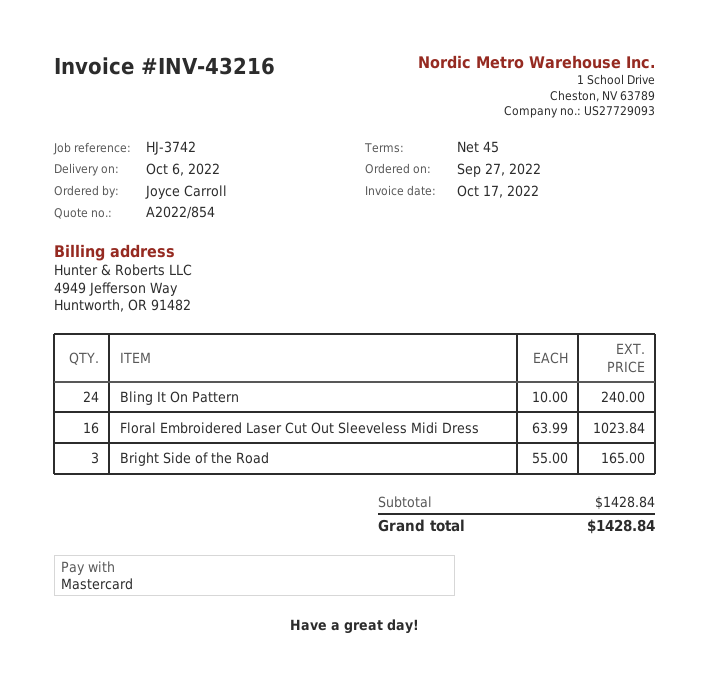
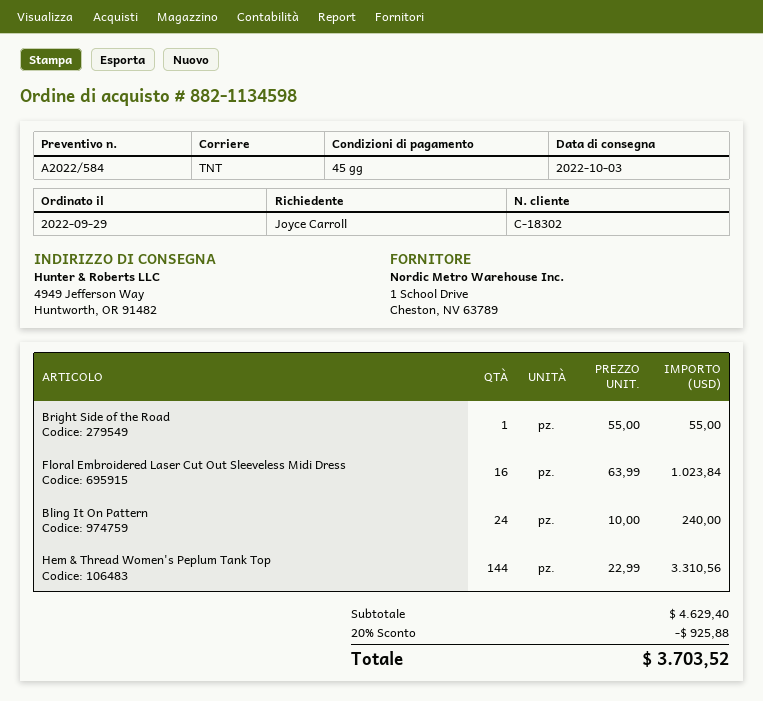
quote number: A2022/854 -> A2022/584
order date: 2022-09-27 -> 2022-09-29
delivery date: 2022-10-06 -> 2022-10-03
Bright Side of the Road: 3 x 55.00 = 165.00 -> 1 x 55.00 = 55.00
Hem & Thread Women's Peplum Tank Top: none -> 144 x 22.99 = 3310.56
subtotal: 1428.84 -> 4629.40
discount: none -> 20% = 925.88
total: 1428.84 -> 3703.52

